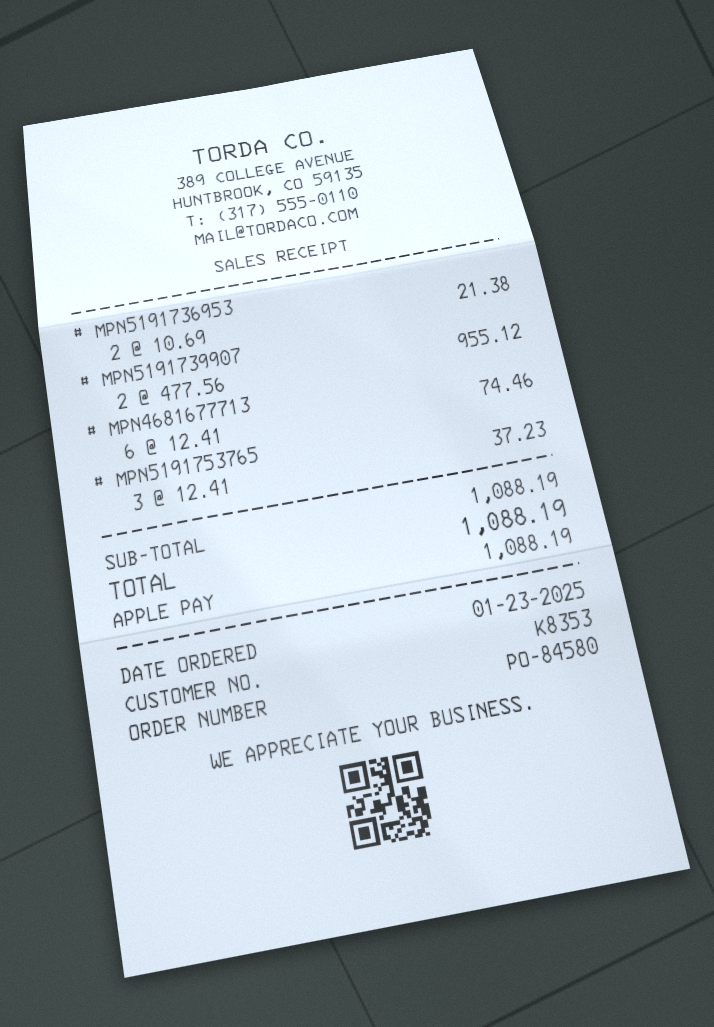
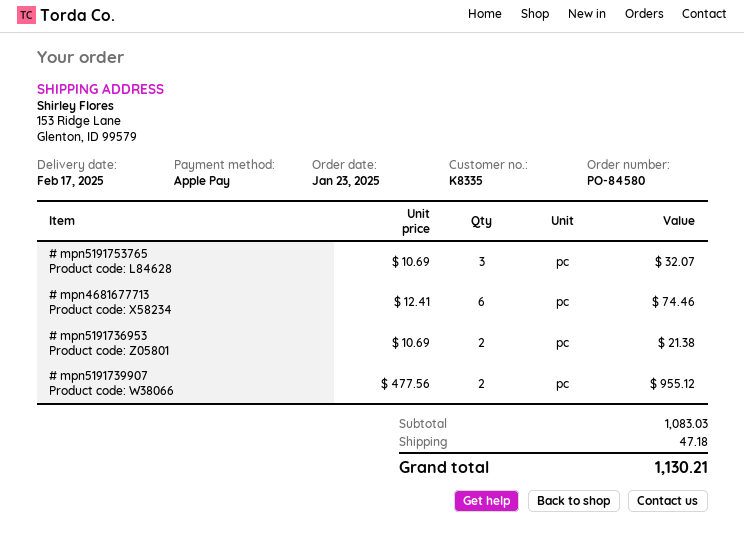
customer number: K8353 -> K8335
# MPN5191753765: 3 x 12.41 = 37.23 -> 3 x 10.69 = 32.07
subtotal: 1088.19 -> 1083.03
shipping: none -> 47.18
total: 1088.19 -> 1130.21

